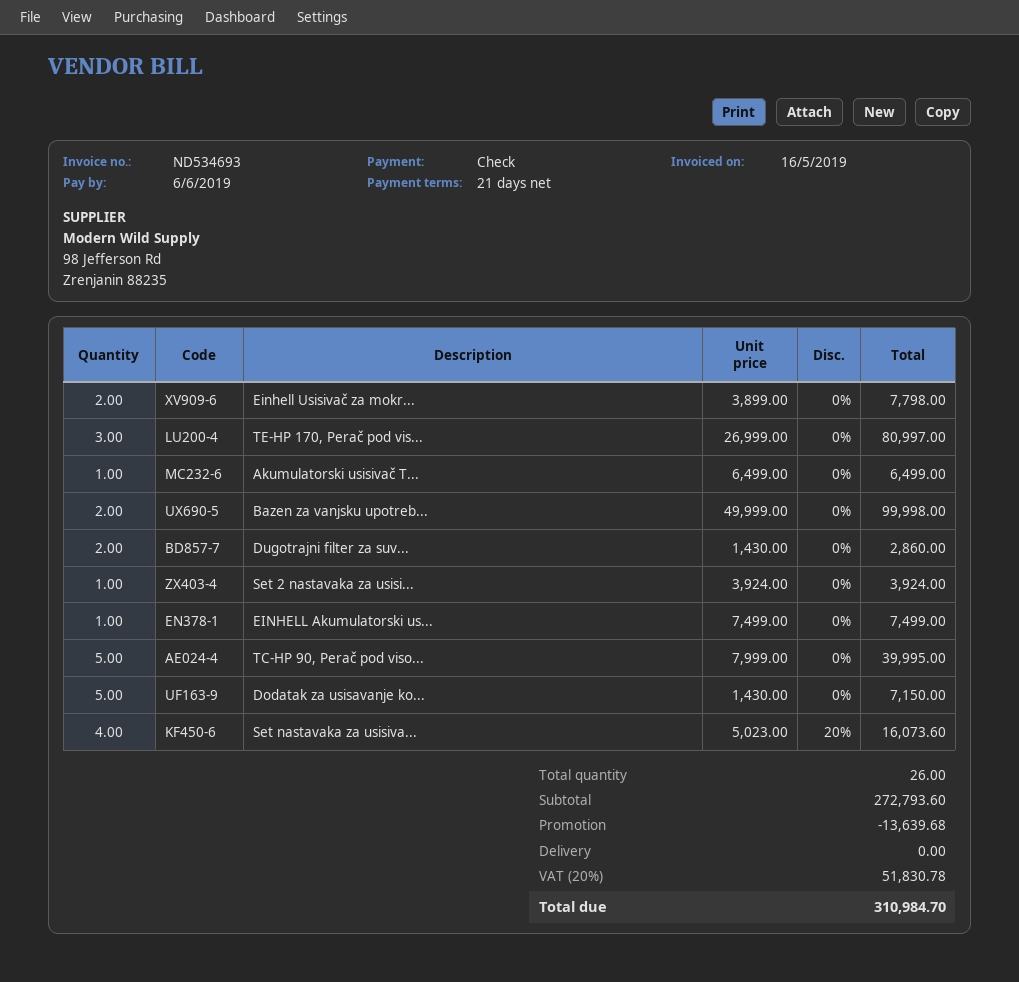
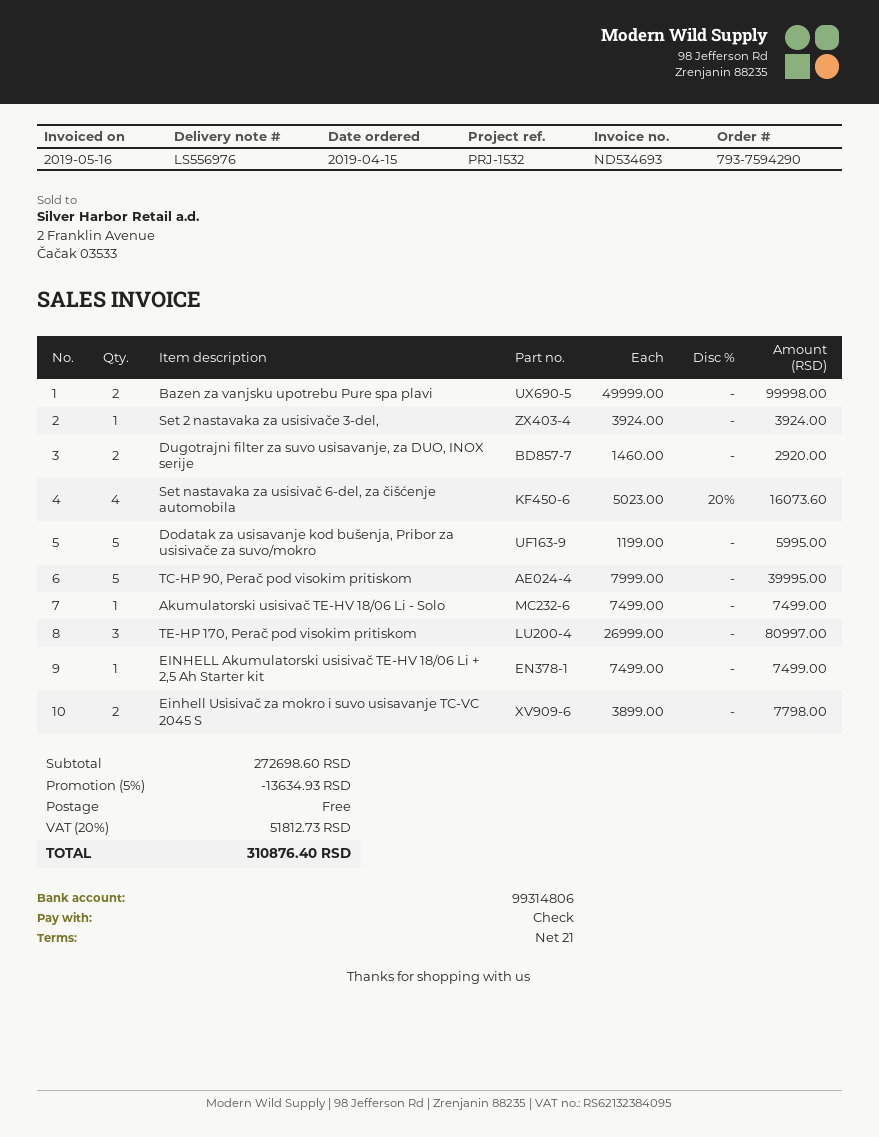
Akumulatorski usisivač T...: 1 x 6499.00 = 6499.00 -> 1 x 7499.00 = 7499.00
Dugotrajni filter za suv...: 2 x 1430.00 = 2860.00 -> 2 x 1460.00 = 2920.00
Dodatak za usisavanje ko...: 5 x 1430.00 = 7150.00 -> 5 x 1199.00 = 5995.00
subtotal: 272793.60 -> 272698.60
discount: 13639.68 -> 13634.93
tax: 20% = 51830.78 -> 20% = 51812.73
total: 310984.70 -> 310876.40

